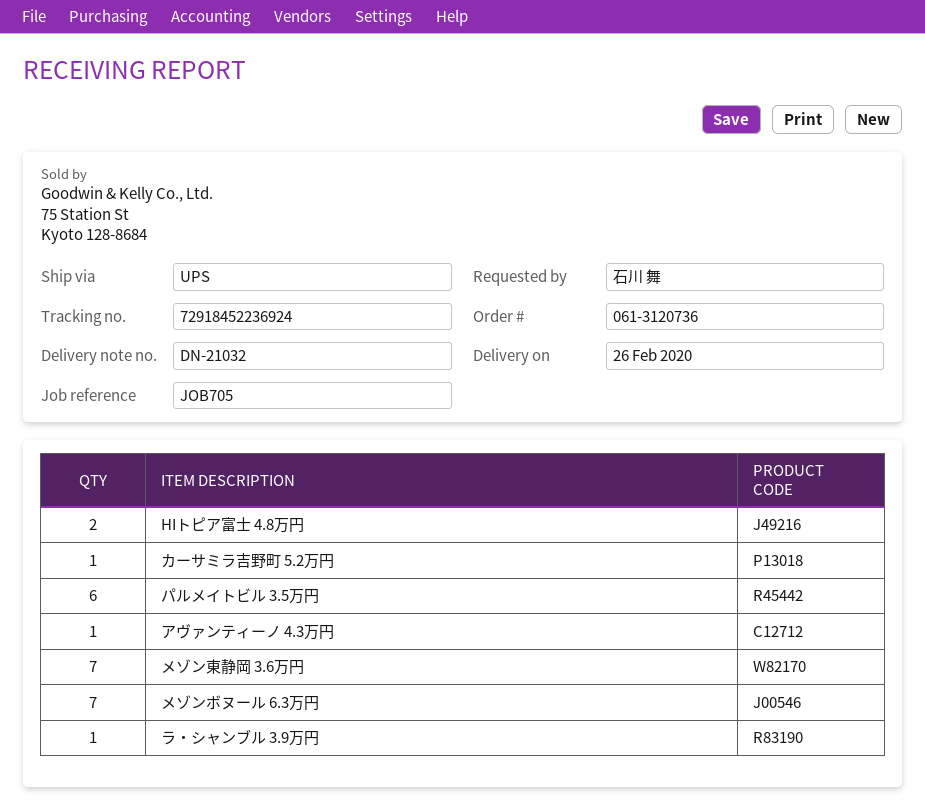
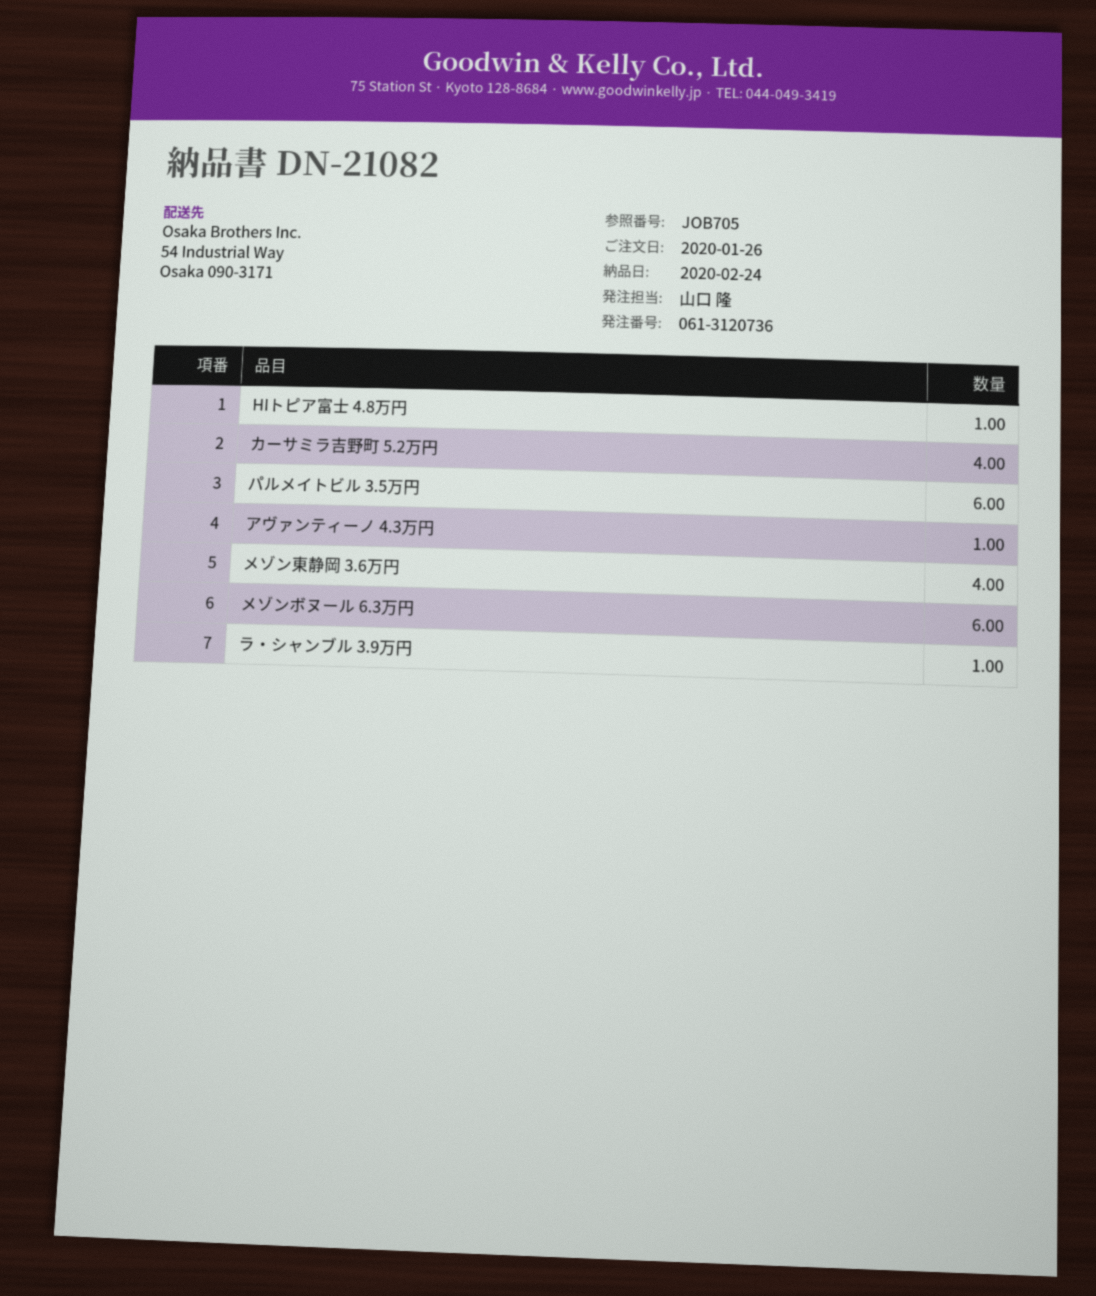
delivery note number: DN-21032 -> DN-21082
delivery date: 2020-02-26 -> 2020-02-24
ordered by: 石川 舞 -> 山口 隆
HIトピア富士 4.8万円: 2 -> 1
カーサミラ吉野町 5.2万円: 1 -> 4
メゾン東静岡 3.6万円: 7 -> 4
メゾンボヌール 6.3万円: 7 -> 6

